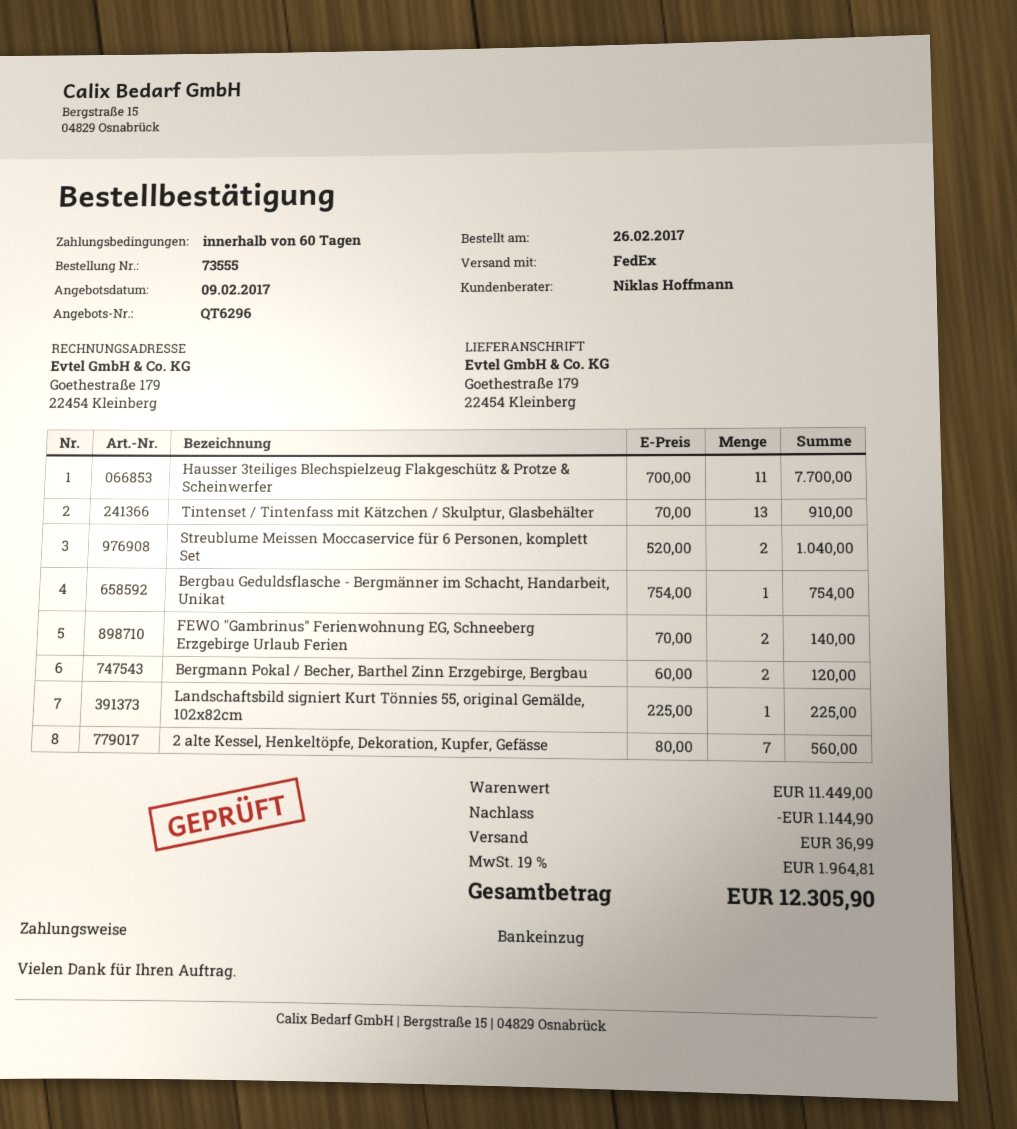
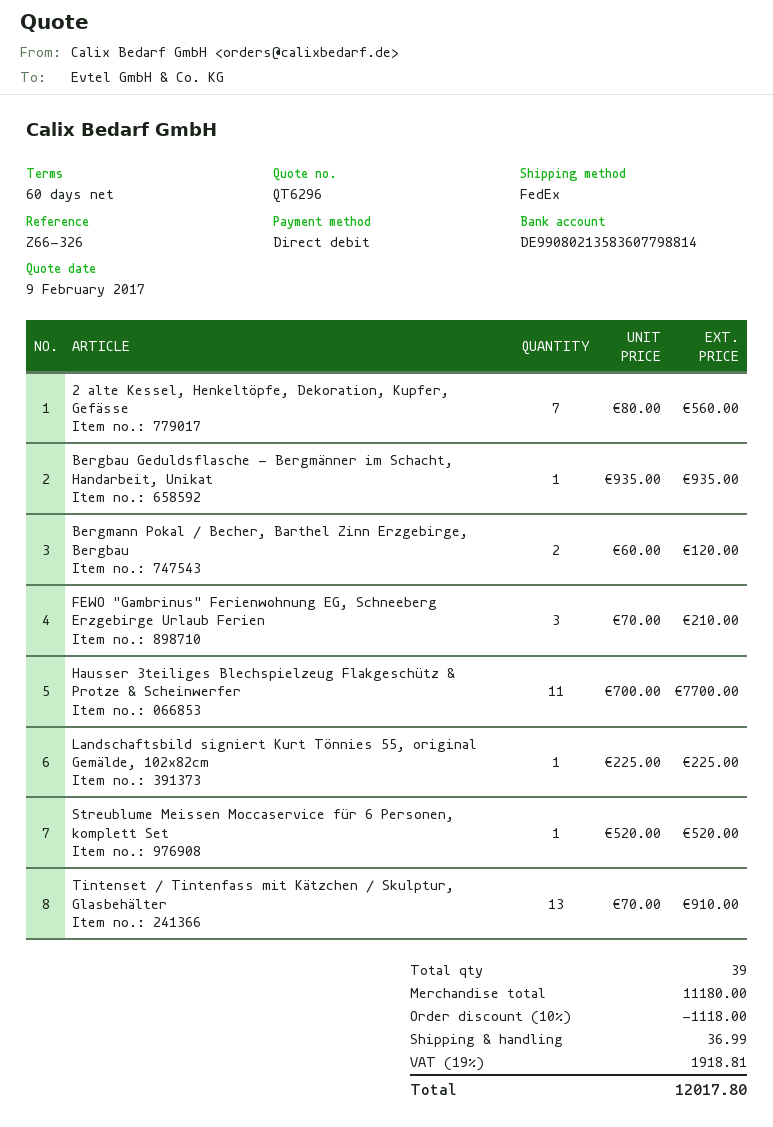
Streublume Meissen Moccaservice für 6 Personen, komplett Set: 2 x 520.00 = 1040.00 -> 1 x 520.00 = 520.00
Bergbau Geduldsflasche - Bergmänner im Schacht, Handarbeit, Unikat: 1 x 754.00 = 754.00 -> 1 x 935.00 = 935.00
FEWO "Gambrinus" Ferienwohnung EG, Schneeberg Erzgebirge Urlaub Ferien: 2 x 70.00 = 140.00 -> 3 x 70.00 = 210.00
subtotal: 11449.00 -> 11180.00
discount: 1144.90 -> 1118.00
tax: 19% = 1964.81 -> 19% = 1918.81
total: 12305.90 -> 12017.80

